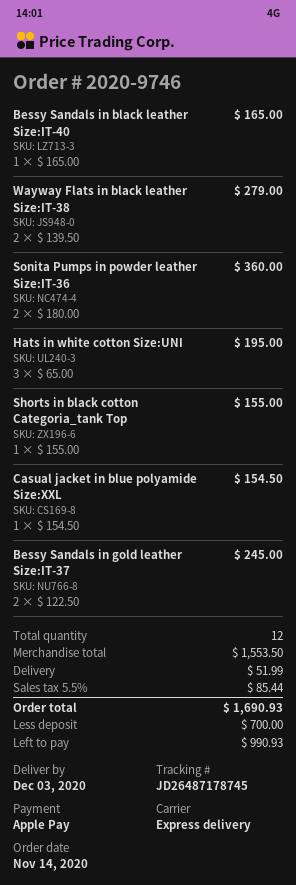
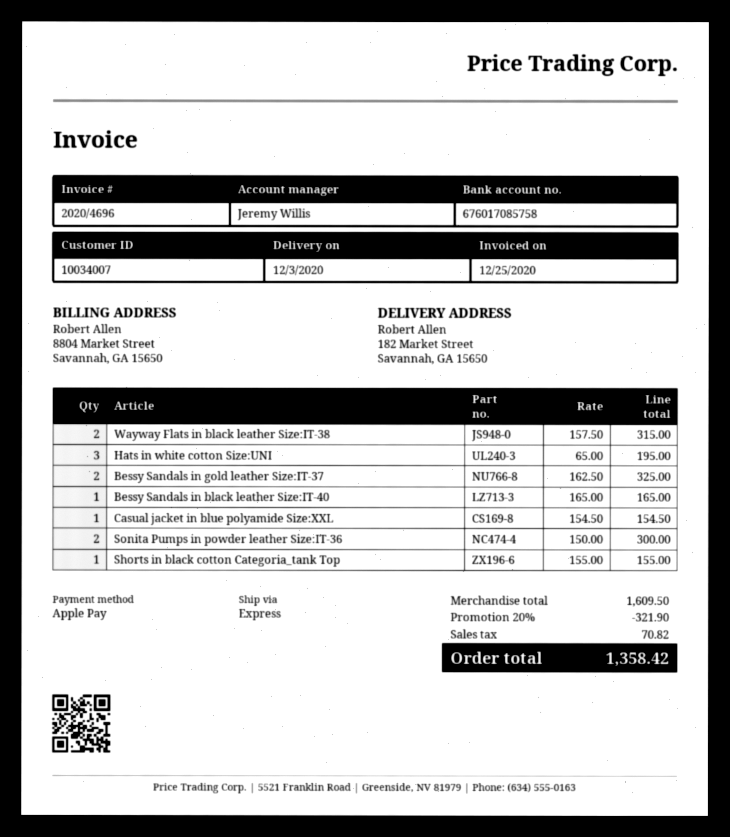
Wayway Flats in black leather Size:IT-38: 2 x 139.50 = 279.00 -> 2 x 157.50 = 315.00
Sonita Pumps in powder leather Size:IT-36: 2 x 180.00 = 360.00 -> 2 x 150.00 = 300.00
Bessy Sandals in gold leather Size:IT-37: 2 x 122.50 = 245.00 -> 2 x 162.50 = 325.00
subtotal: 1553.50 -> 1609.50
discount: none -> 20% = 321.90
shipping: 51.99 -> none
tax: 85.44 -> 70.82
total: 1690.93 -> 1358.42

